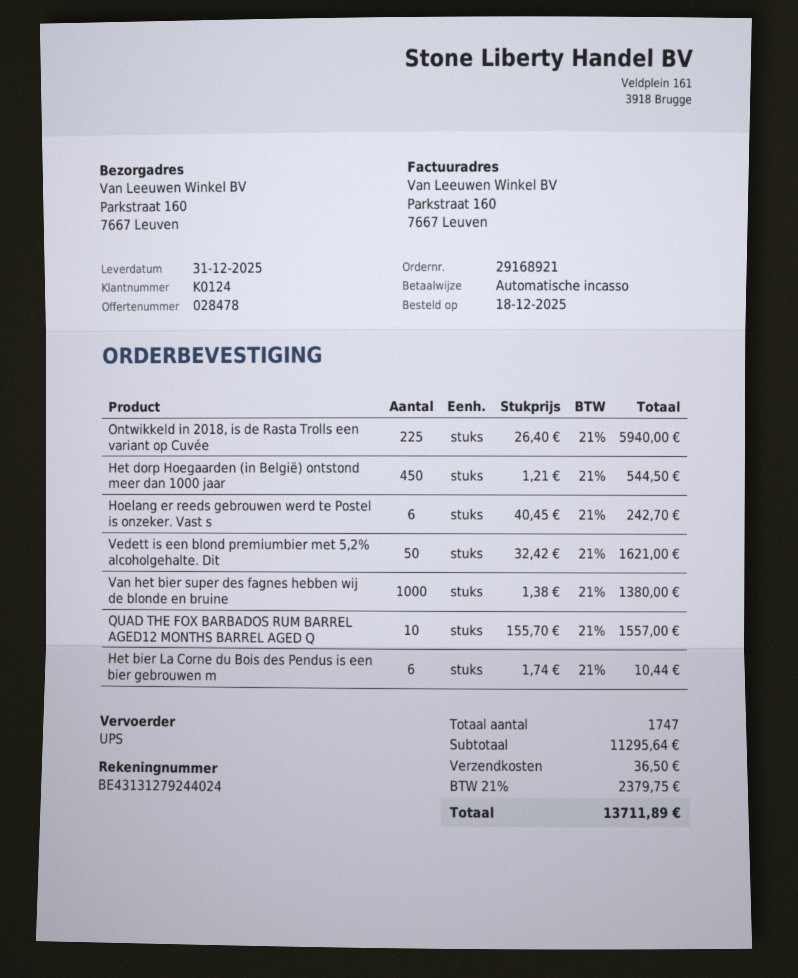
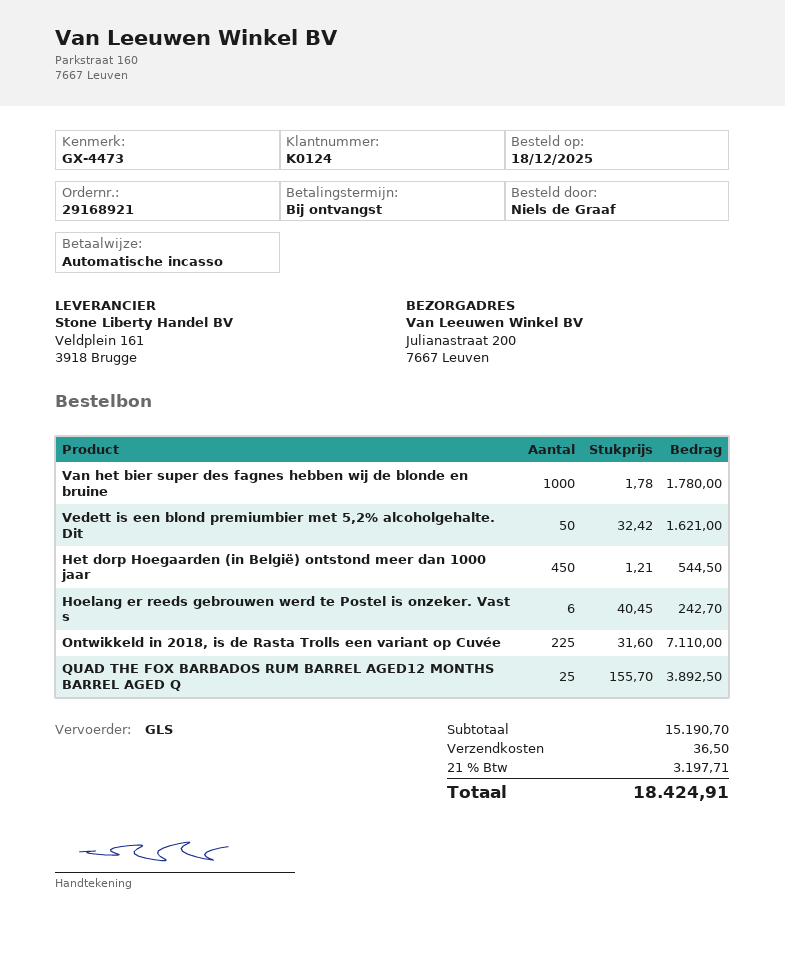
shipping method: UPS -> GLS
ship to: Parkstraat 160, 7667 Leuven -> Julianastraat 200, 7667 Leuven
Ontwikkeld in 2018, is de Rasta Trolls een variant op Cuvée: 225 x 26.40 = 5940.00 -> 225 x 31.60 = 7110.00
Van het bier super des fagnes hebben wij de blonde en bruine: 1000 x 1.38 = 1380.00 -> 1000 x 1.78 = 1780.00
QUAD THE FOX BARBADOS RUM BARREL AGED12 MONTHS BARREL AGED Q: 10 x 155.70 = 1557.00 -> 25 x 155.70 = 3892.50
Het bier La Corne du Bois des Pendus is een bier gebrouwen m: 6 x 1.74 = 10.44 -> none
subtotal: 11295.64 -> 15190.70
tax: 21% = 2379.75 -> 21% = 3197.71
total: 13711.89 -> 18424.91

